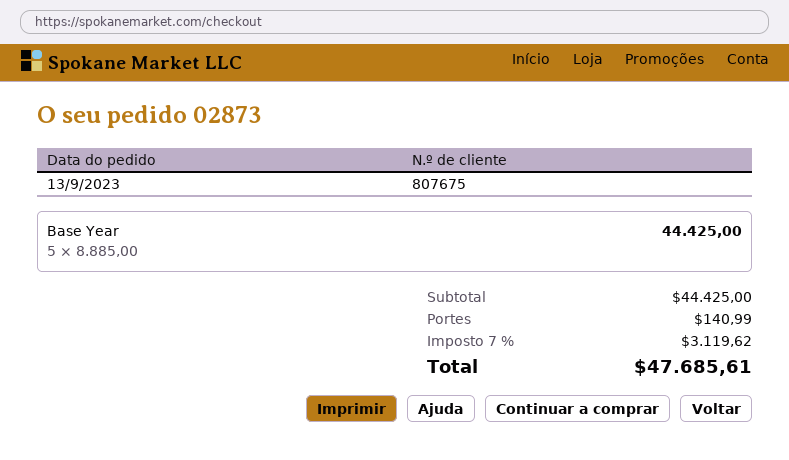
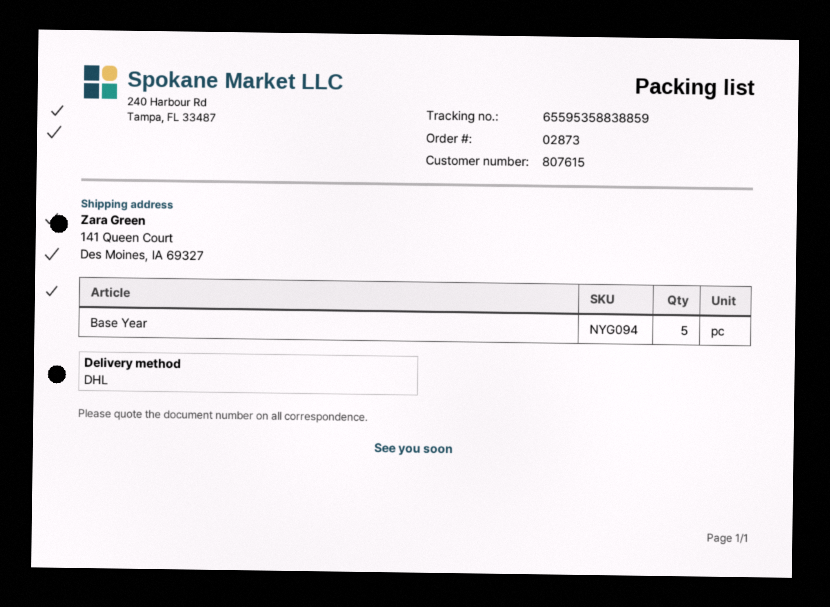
customer number: 807675 -> 807615

